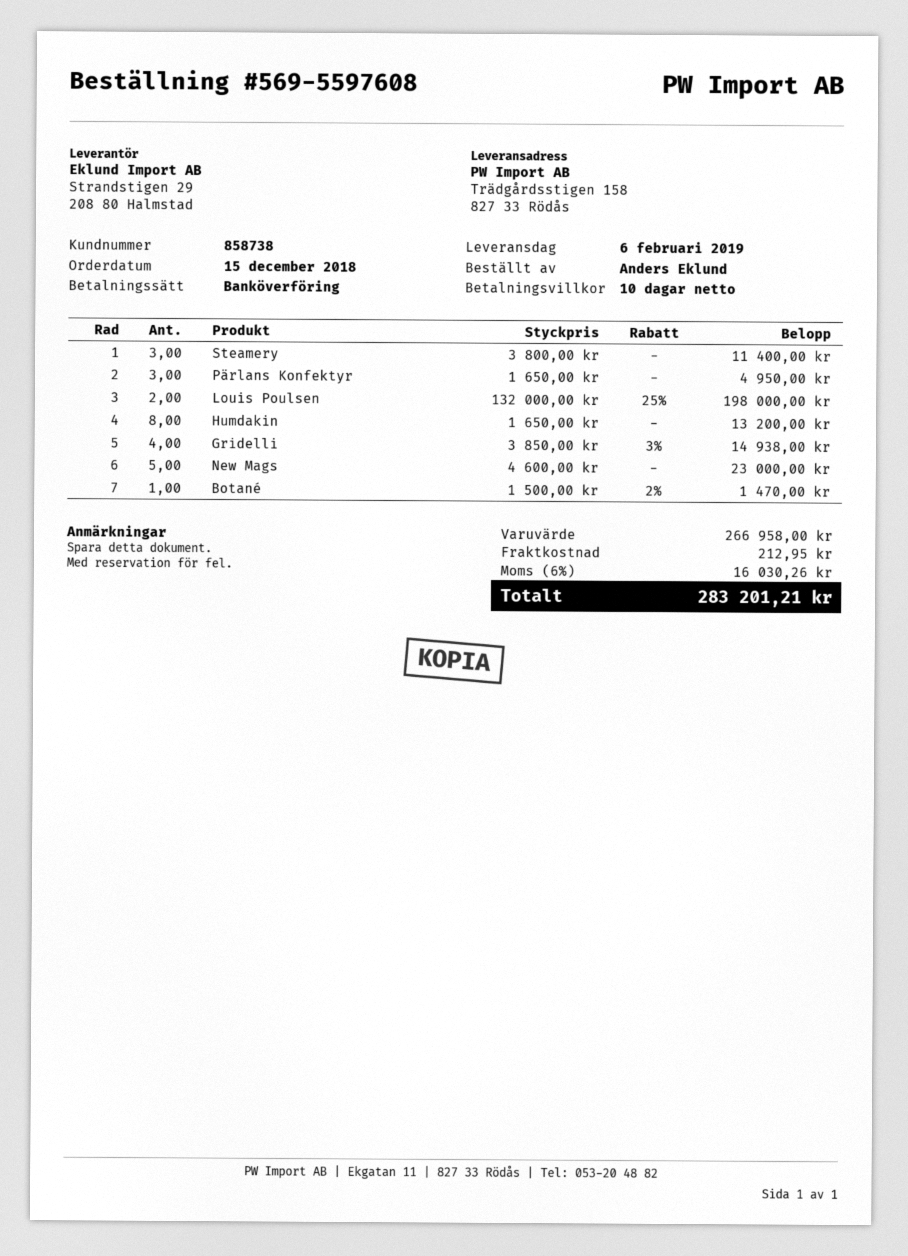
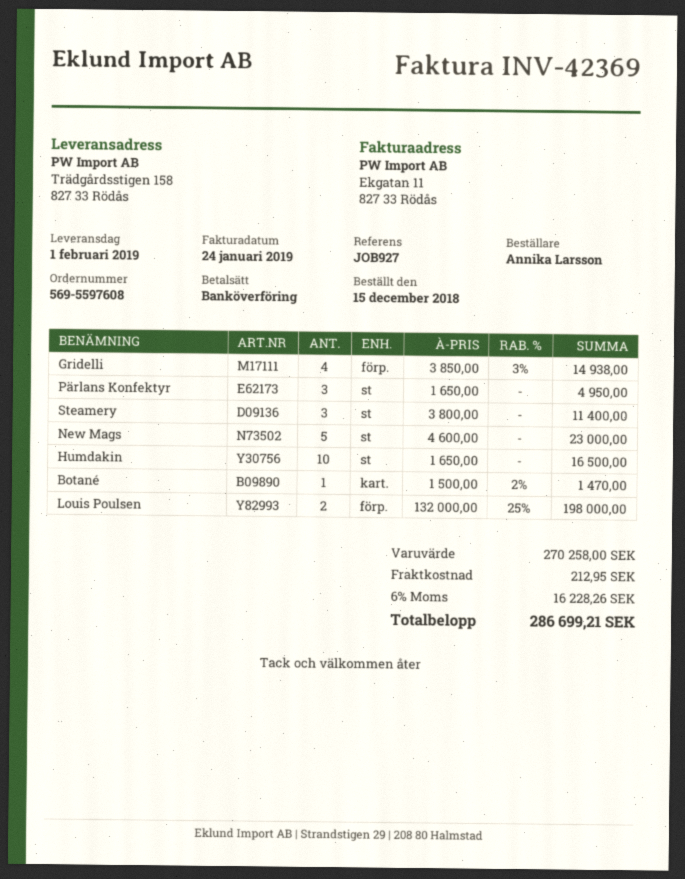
delivery date: 2019-02-06 -> 2019-02-01
ordered by: Anders Eklund -> Annika Larsson
Humdakin: 8 x 1650.00 = 13200.00 -> 10 x 1650.00 = 16500.00
subtotal: 266958.00 -> 270258.00
tax: 6% = 16030.26 -> 6% = 16228.26
total: 283201.21 -> 286699.21

